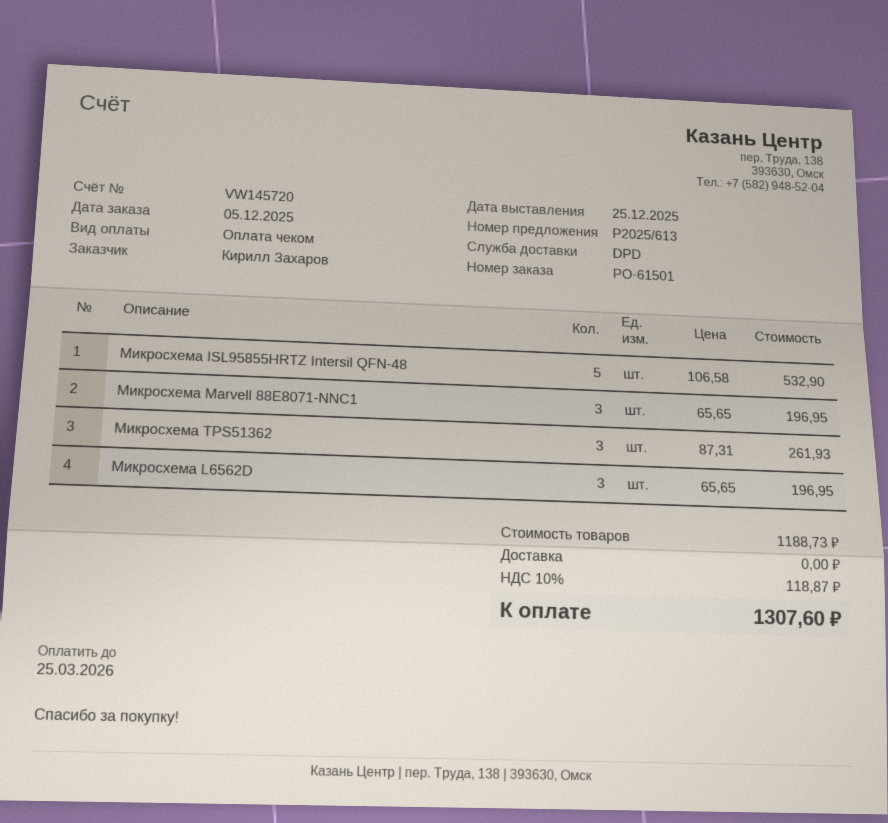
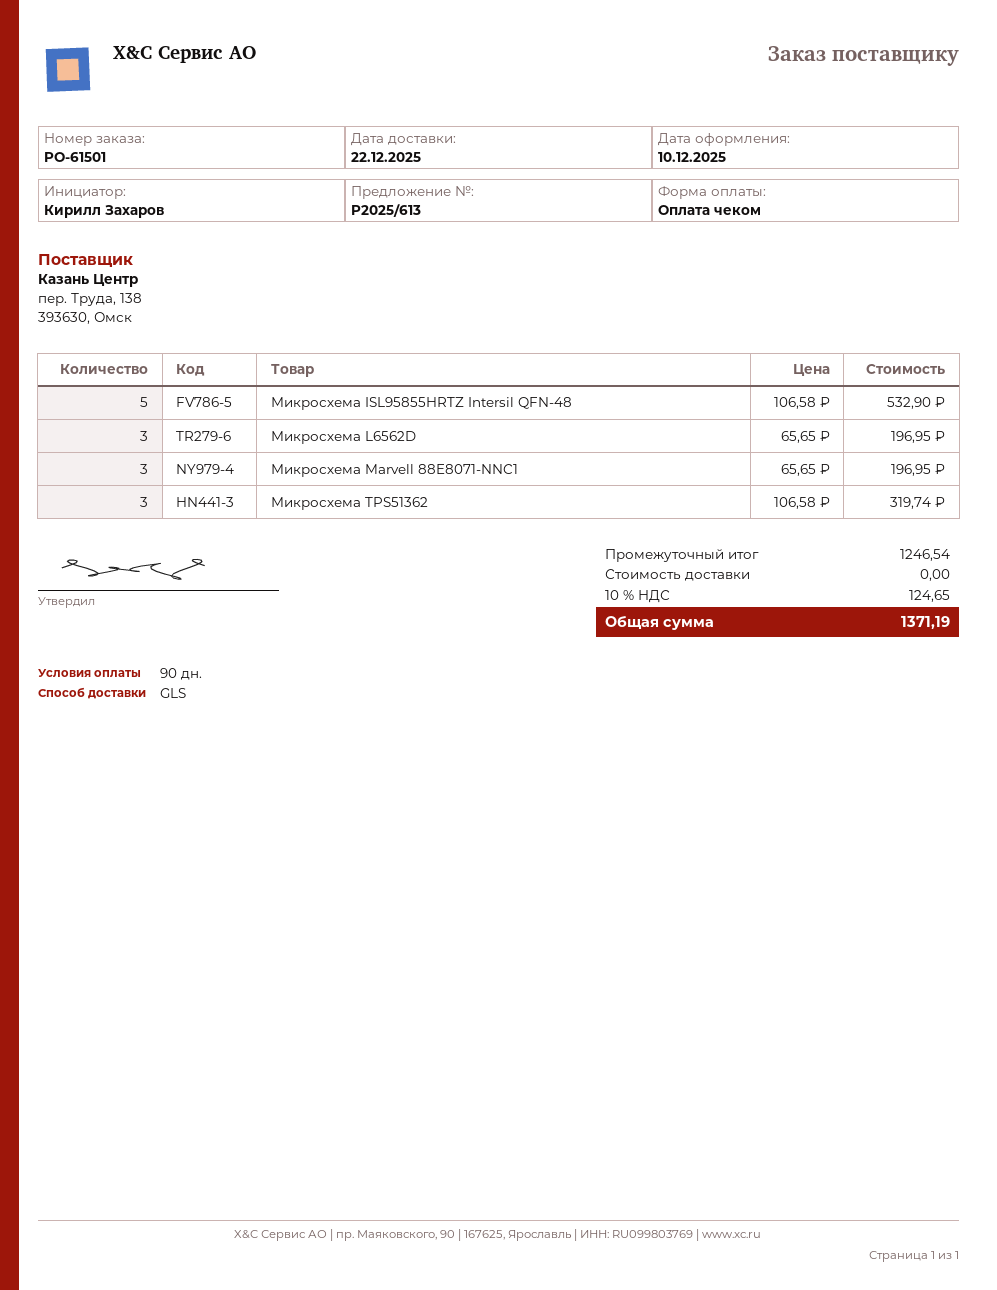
order date: 2025-12-05 -> 2025-12-10
shipping method: DPD -> GLS
Микросхема TPS51362: 3 x 87.31 = 261.93 -> 3 x 106.58 = 319.74
subtotal: 1188.73 -> 1246.54
tax: 10% = 118.87 -> 10% = 124.65
total: 1307.60 -> 1371.19

